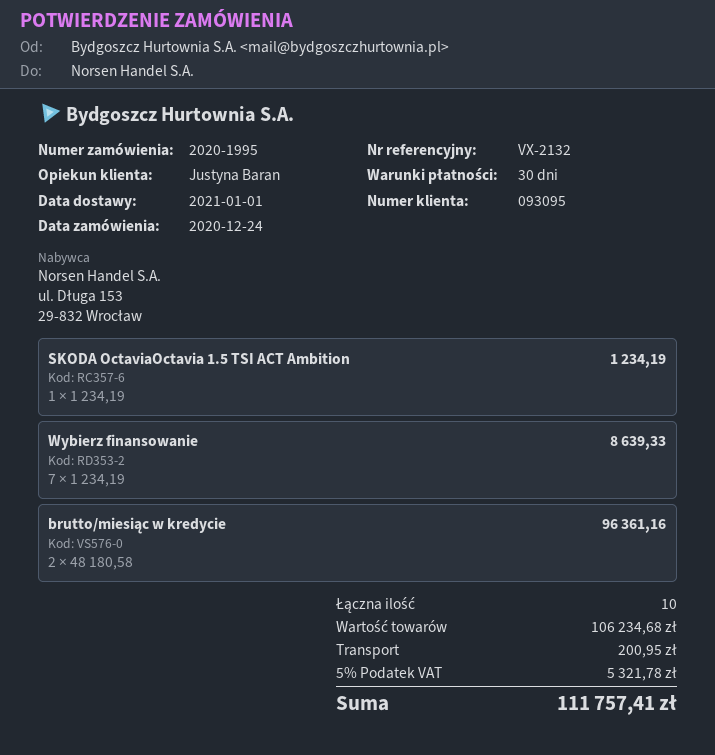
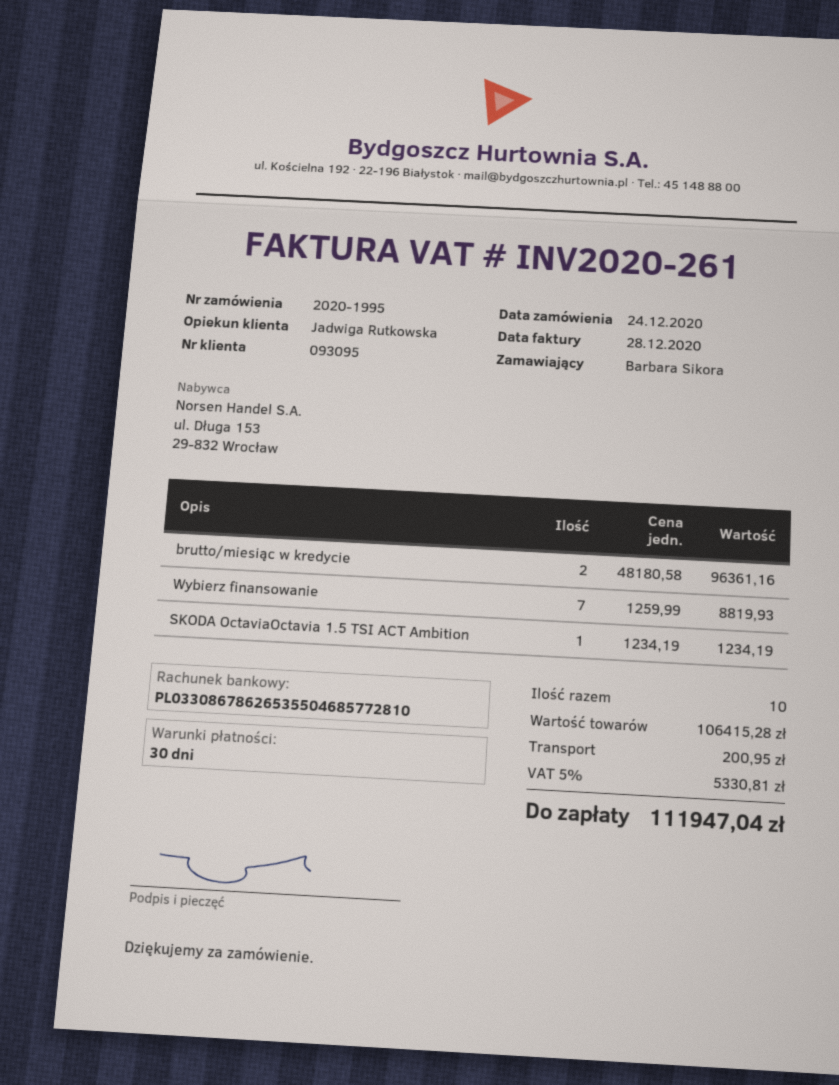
sales rep: Justyna Baran -> Jadwiga Rutkowska
Wybierz finansowanie: 7 x 1234.19 = 8639.33 -> 7 x 1259.99 = 8819.93
subtotal: 106234.68 -> 106415.28
tax: 5% = 5321.78 -> 5% = 5330.81
total: 111757.41 -> 111947.04

